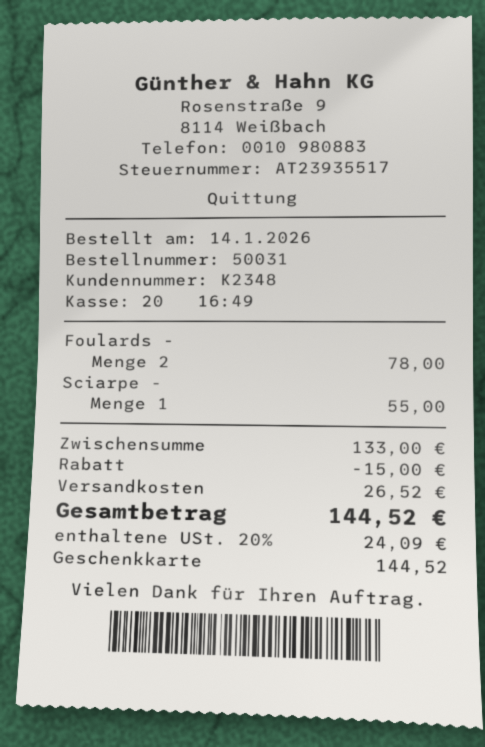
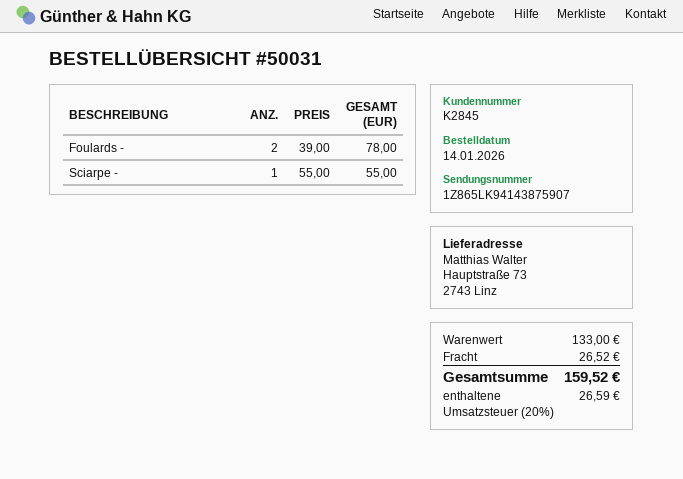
customer number: K2348 -> K2845
discount: 15.00 -> none
tax: 20% = 24.09 -> 20% = 26.59
total: 144.52 -> 159.52

